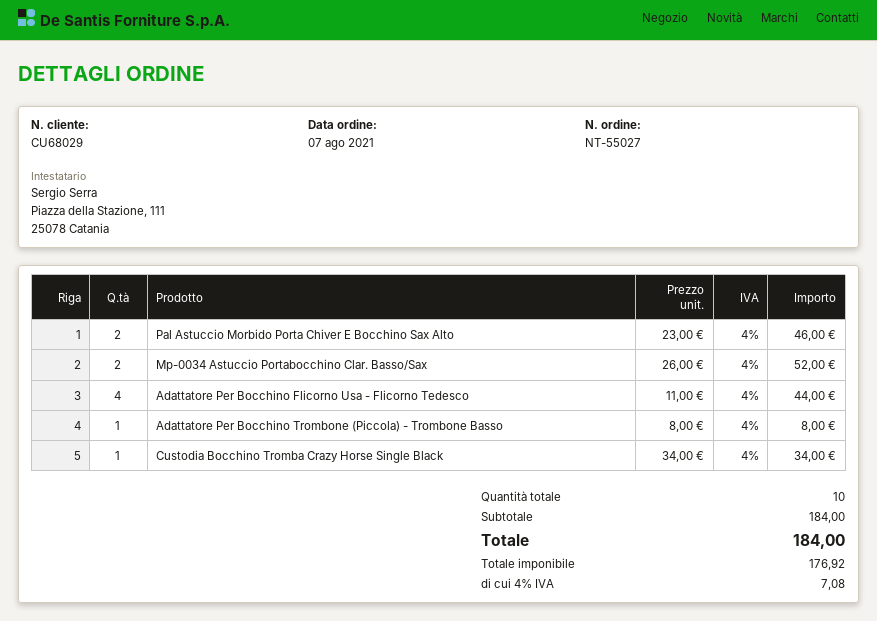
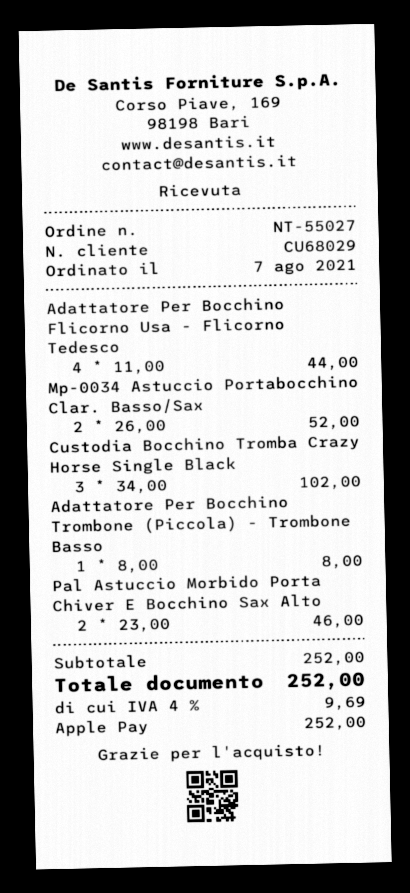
Custodia Bocchino Tromba Crazy Horse Single Black: 1 x 34.00 = 34.00 -> 3 x 34.00 = 102.00
subtotal: 184.00 -> 252.00
tax: 4% = 7.08 -> 4% = 9.69
total: 184.00 -> 252.00

